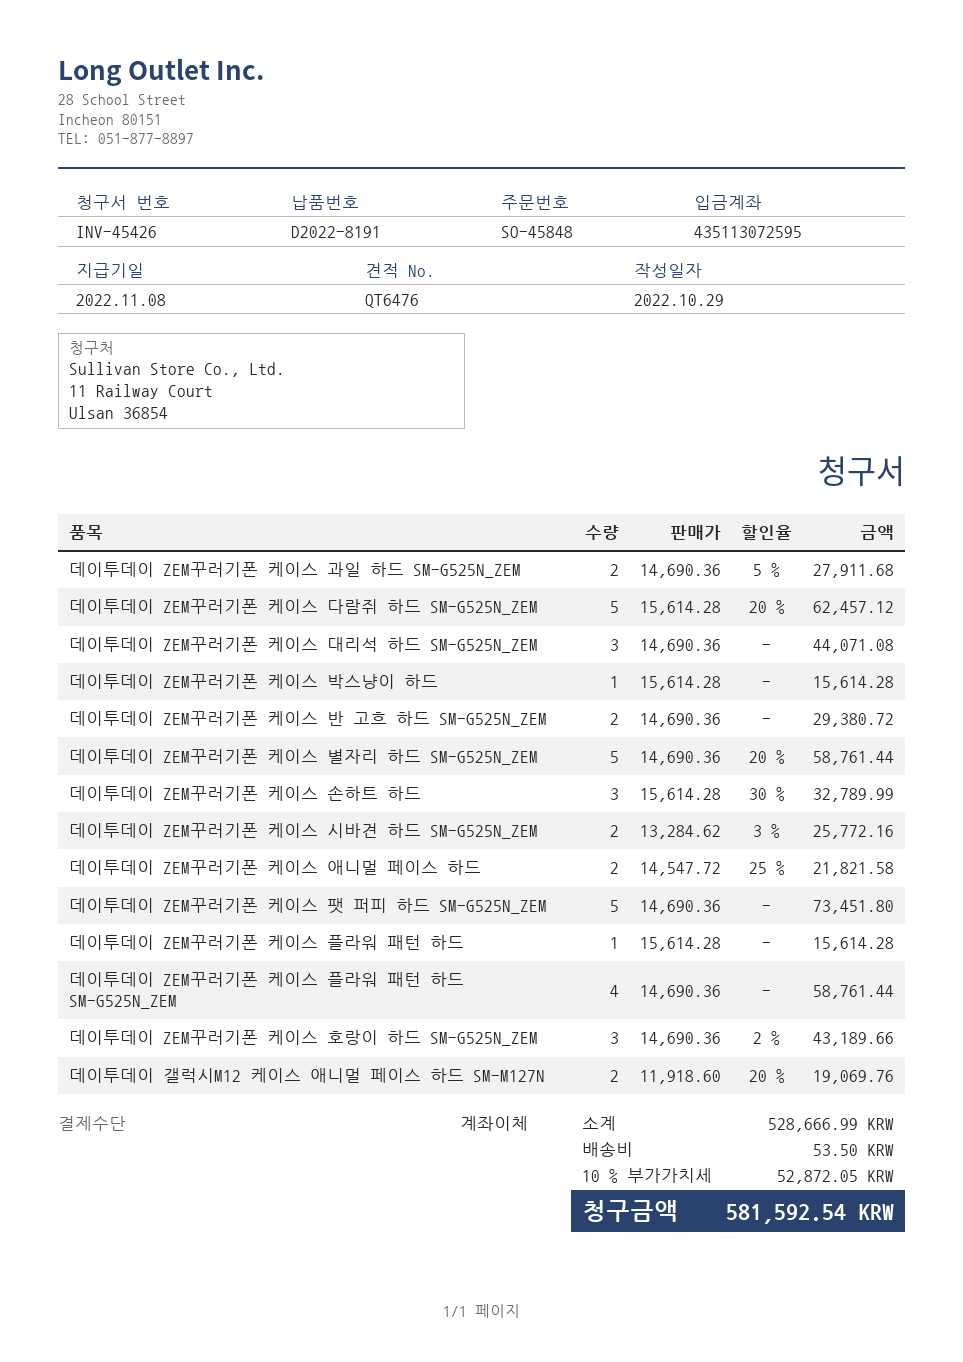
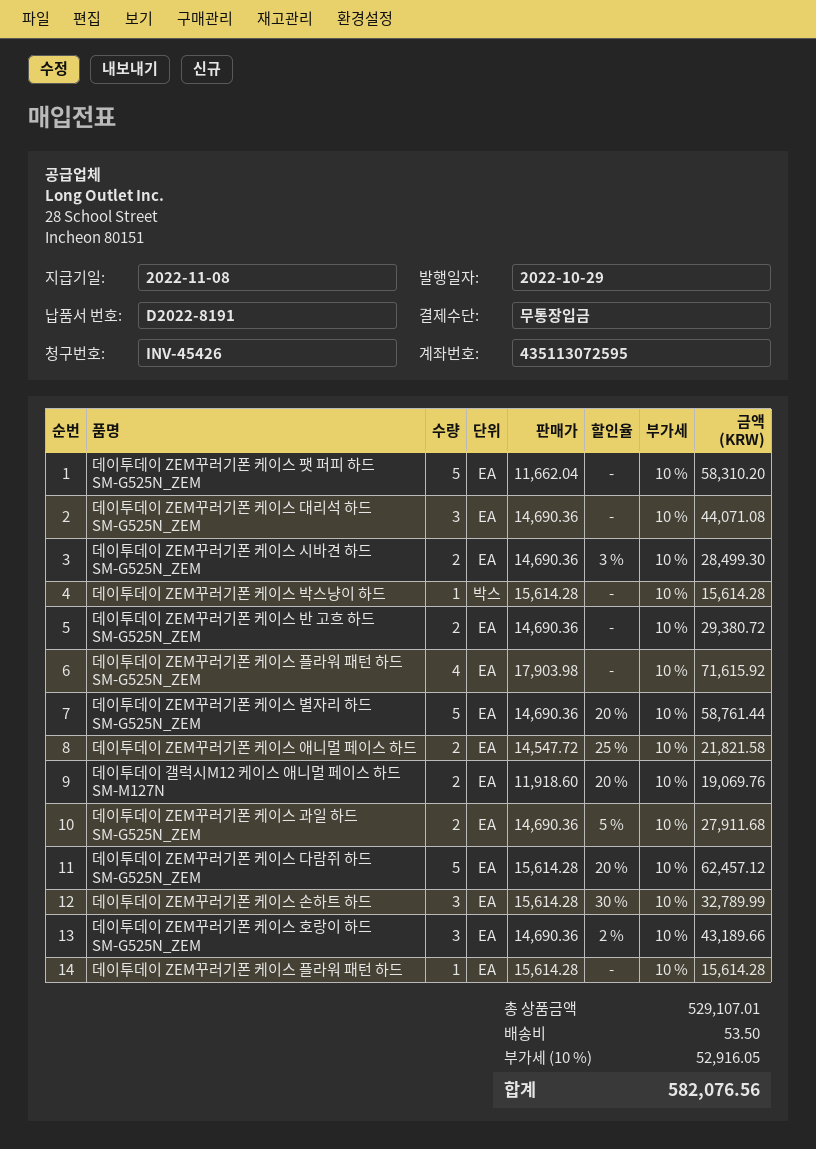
데이투데이 ZEM꾸러기폰 케이스 시바견 하드 SM-G525N_ZEM: 2 x 13284.62 - 3% = 25772.16 -> 2 x 14690.36 - 3% = 28499.30
데이투데이 ZEM꾸러기폰 케이스 팻 퍼피 하드 SM-G525N_ZEM: 5 x 14690.36 = 73451.80 -> 5 x 11662.04 = 58310.20
데이투데이 ZEM꾸러기폰 케이스 플라워 패턴 하드 SM-G525N_ZEM: 4 x 14690.36 = 58761.44 -> 4 x 17903.98 = 71615.92
subtotal: 528666.99 -> 529107.01
tax: 10% = 52872.05 -> 10% = 52916.05
total: 581592.54 -> 582076.56

